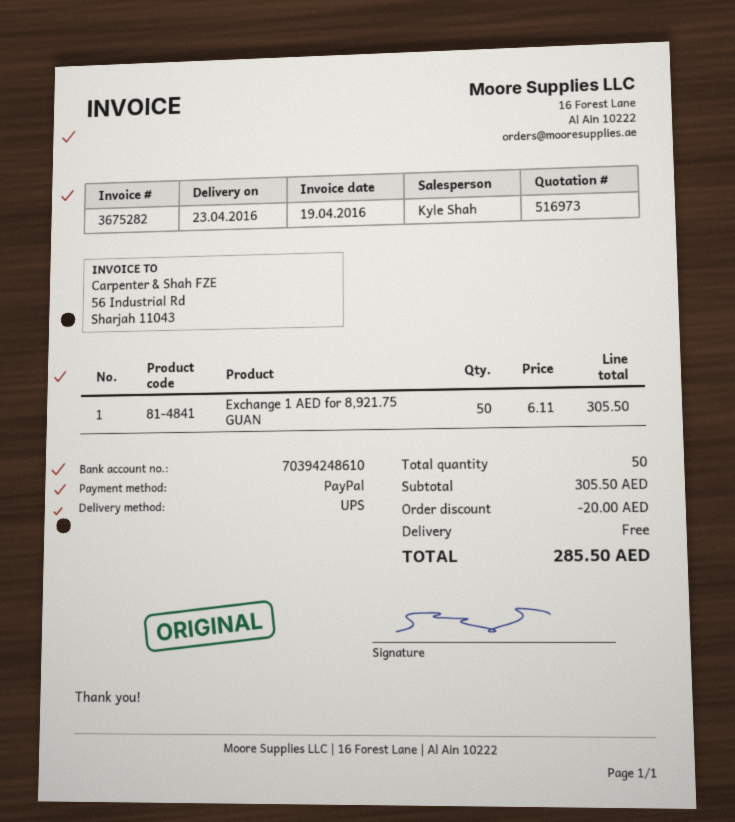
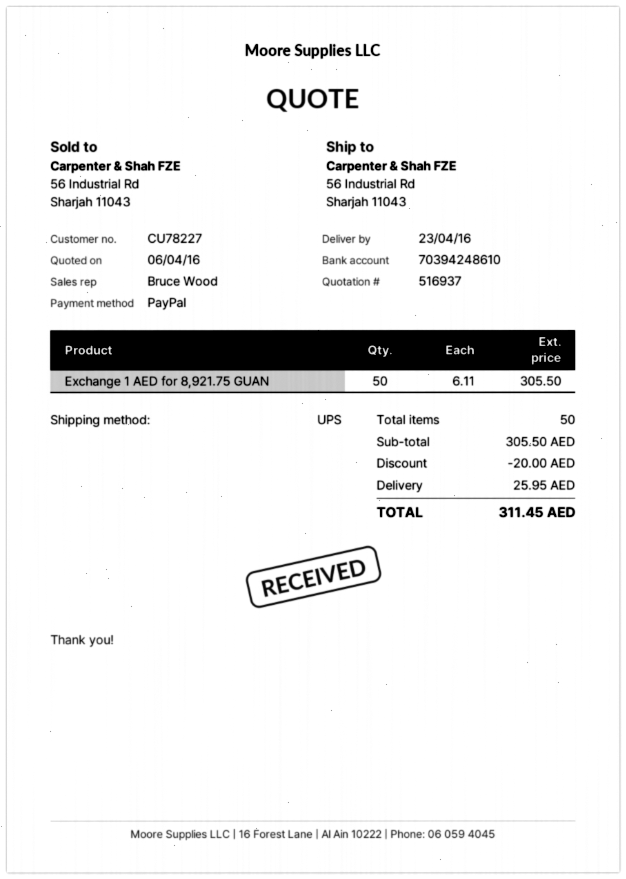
quote number: 516973 -> 516937
sales rep: Kyle Shah -> Bruce Wood
shipping: 0.00 -> 25.95
total: 285.50 -> 311.45

